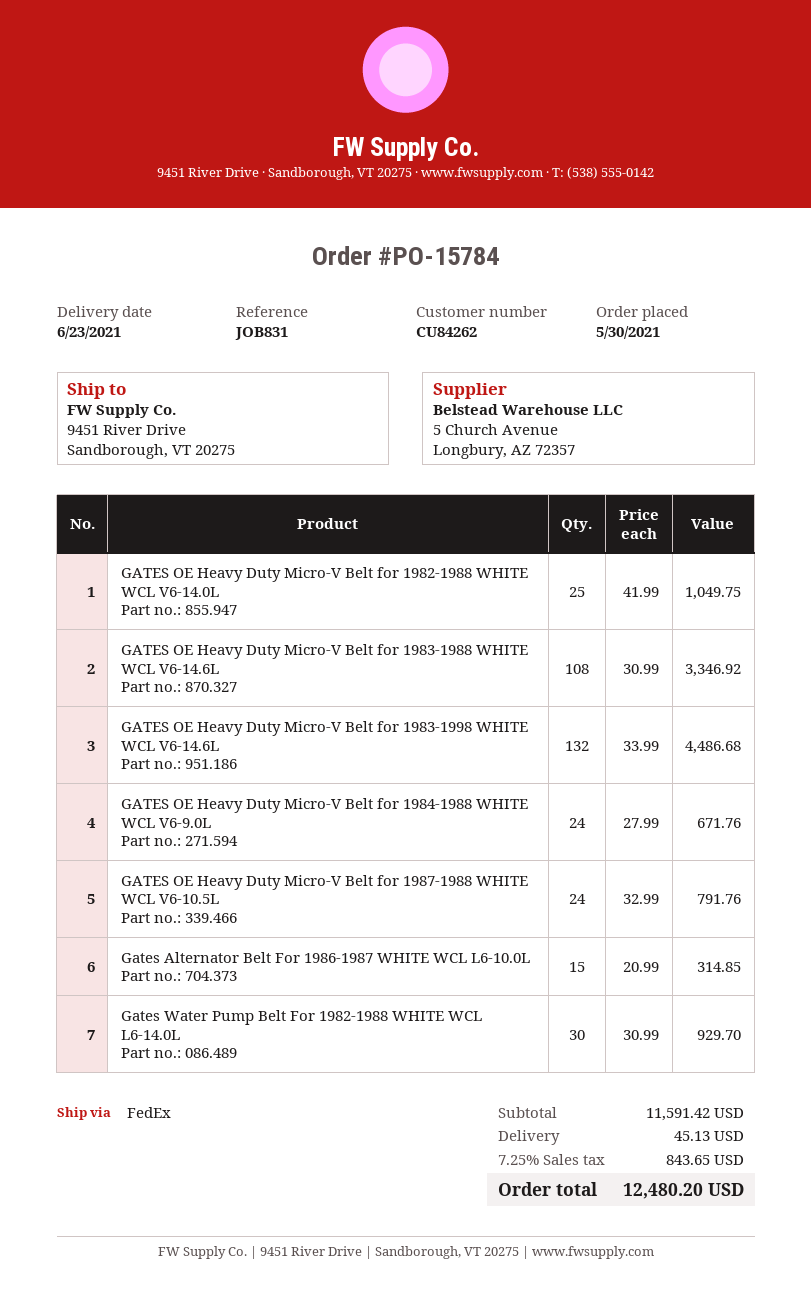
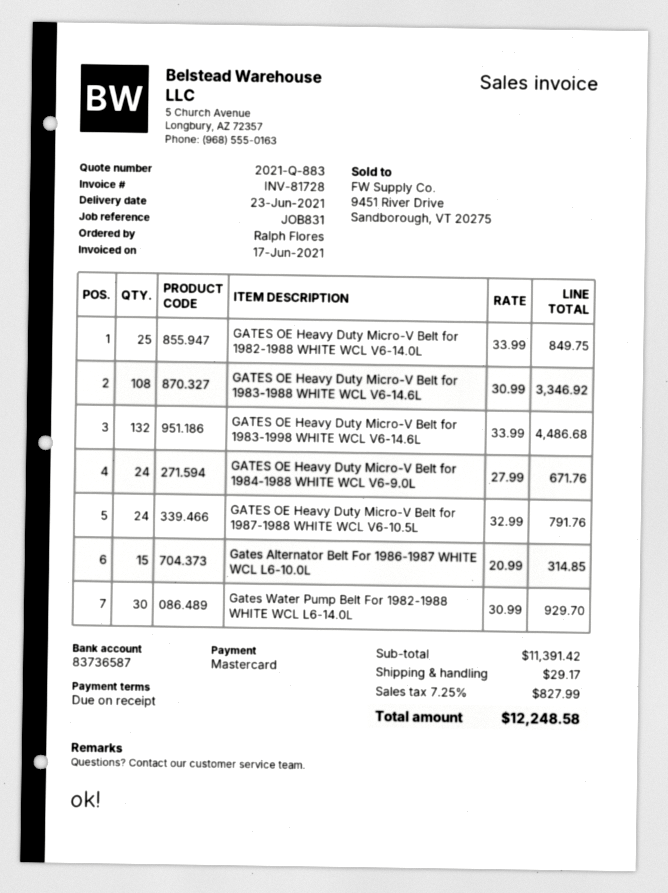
GATES OE Heavy Duty Micro-V Belt for 1982-1988 WHITE WCL V6-14.0L: 25 x 41.99 = 1049.75 -> 25 x 33.99 = 849.75
subtotal: 11591.42 -> 11391.42
shipping: 45.13 -> 29.17
tax: 7.25% = 843.65 -> 7.25% = 827.99
total: 12480.20 -> 12248.58

